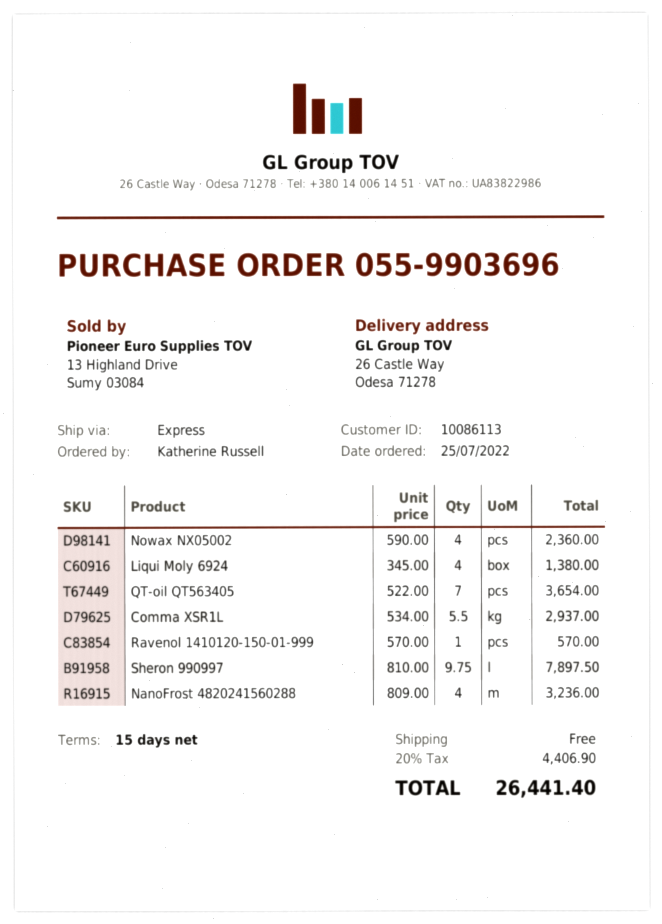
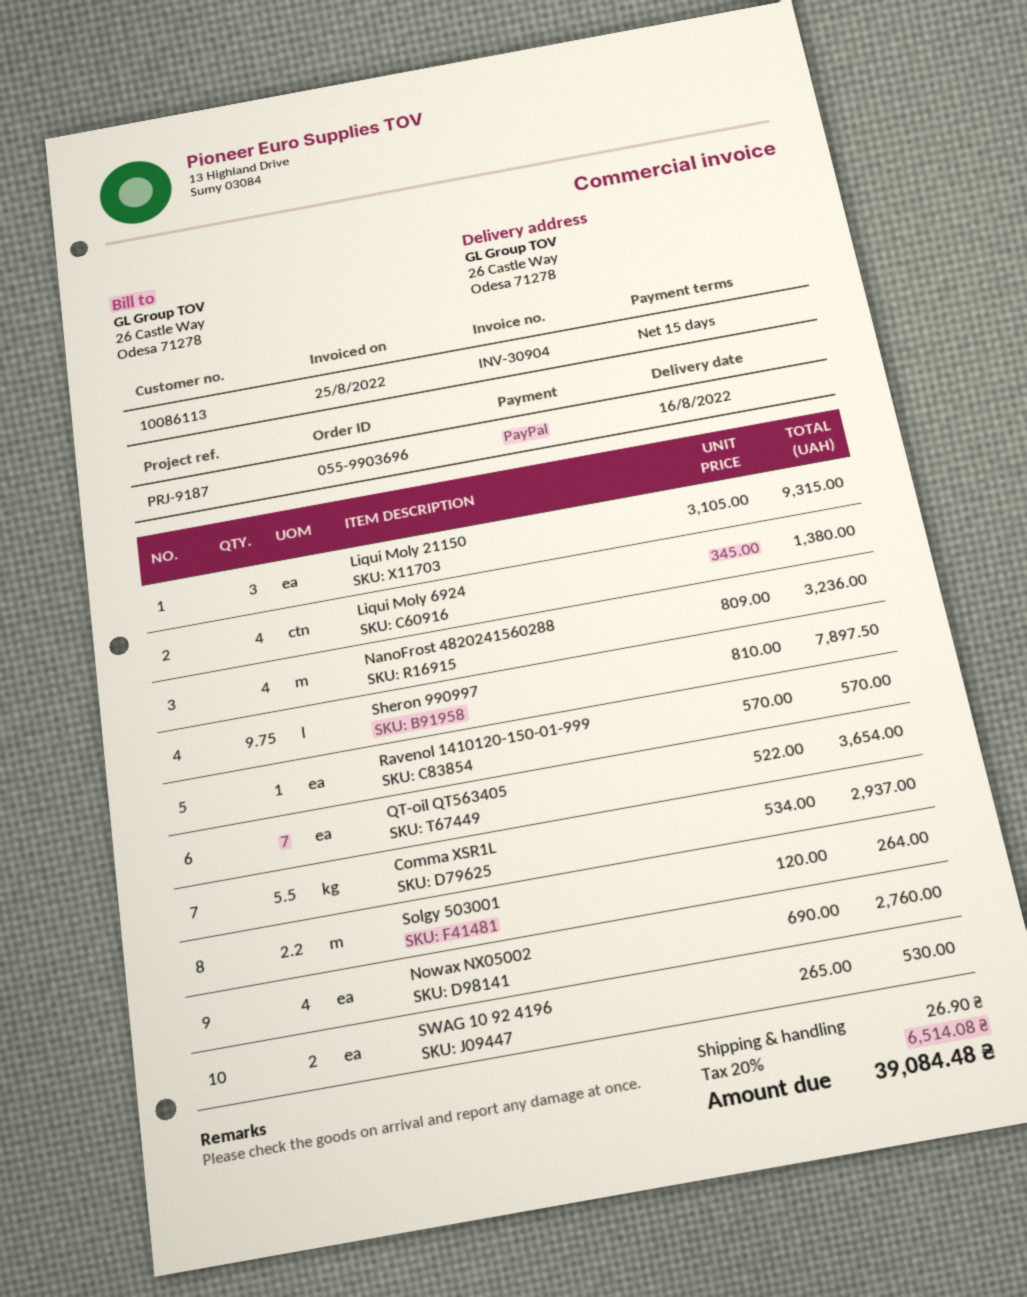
Nowax NX05002: 4 x 590.00 = 2360.00 -> 4 x 690.00 = 2760.00
Liqui Moly 21150: none -> 3 x 3105.00 = 9315.00
Solgy 503001: none -> 2.2 x 120.00 = 264.00
SWAG 10 92 4196: none -> 2 x 265.00 = 530.00
shipping: 0.00 -> 26.90
tax: 20% = 4406.90 -> 20% = 6514.08
total: 26441.40 -> 39084.48

